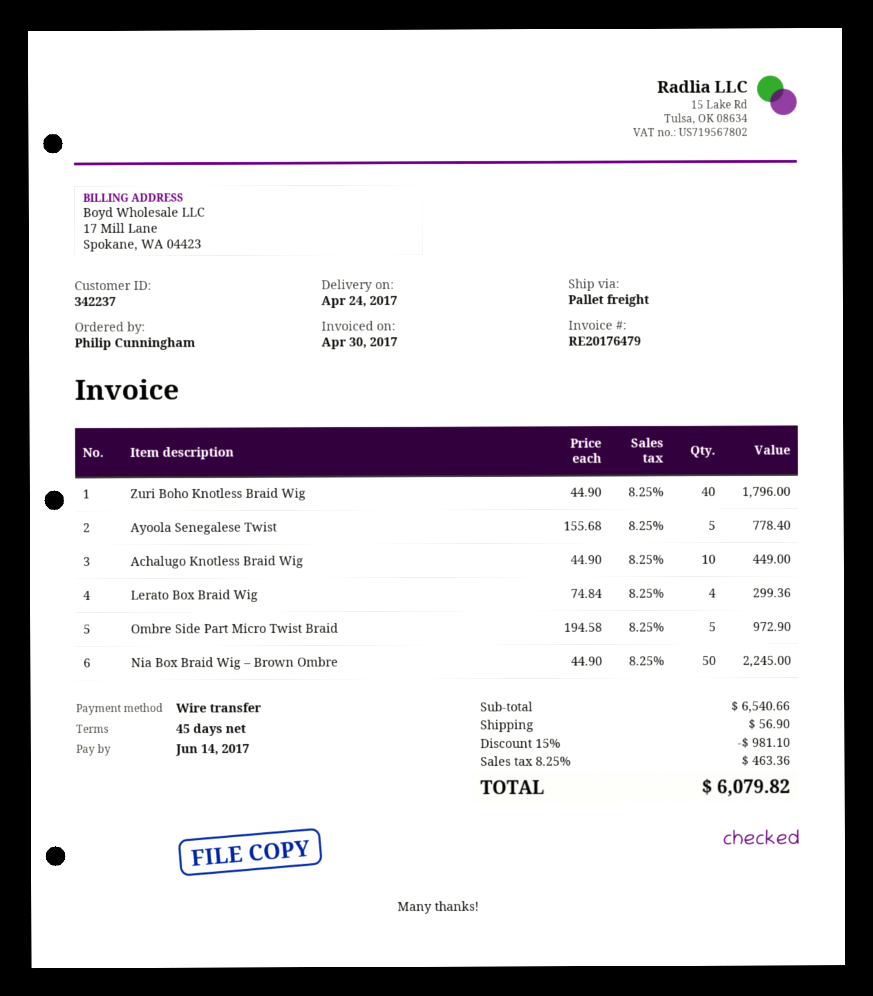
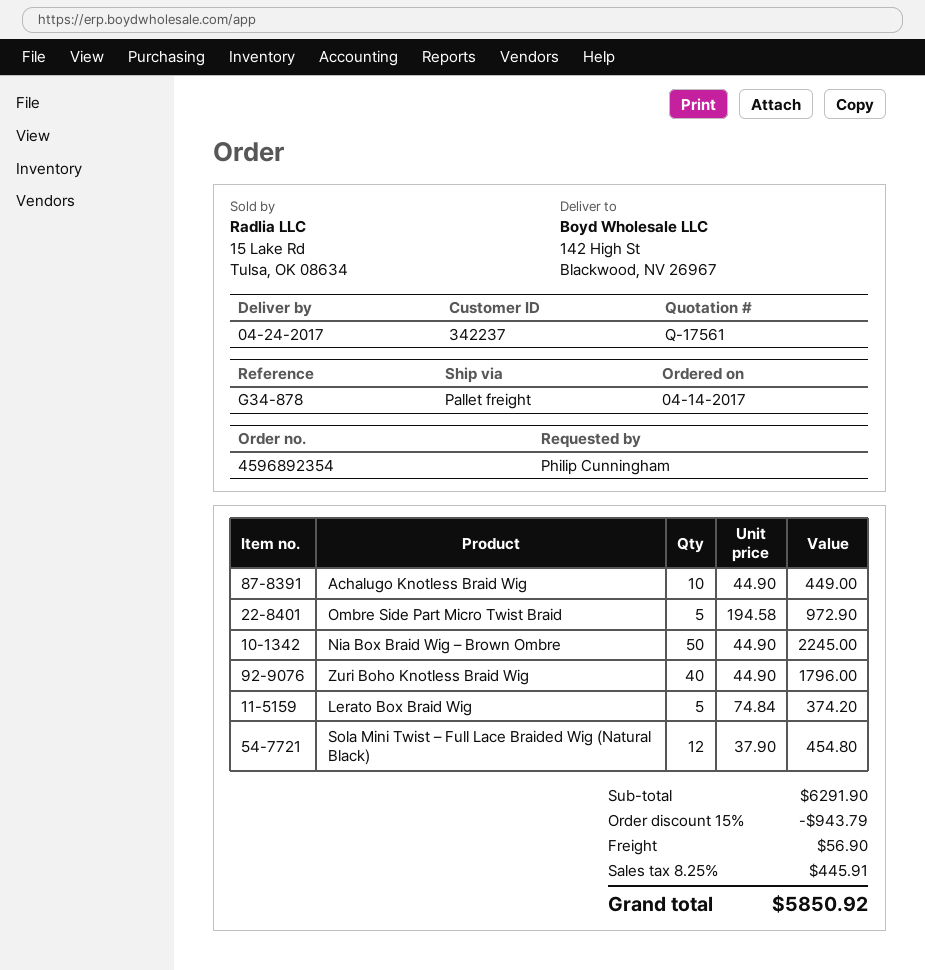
Ayoola Senegalese Twist: 5 x 155.68 = 778.40 -> none
Lerato Box Braid Wig: 4 x 74.84 = 299.36 -> 5 x 74.84 = 374.20
Sola Mini Twist – Full Lace Braided Wig (Natural Black): none -> 12 x 37.90 = 454.80
subtotal: 6540.66 -> 6291.90
discount: 15% = 981.10 -> 15% = 943.79
tax: 8.25% = 463.36 -> 8.25% = 445.91
total: 6079.82 -> 5850.92

